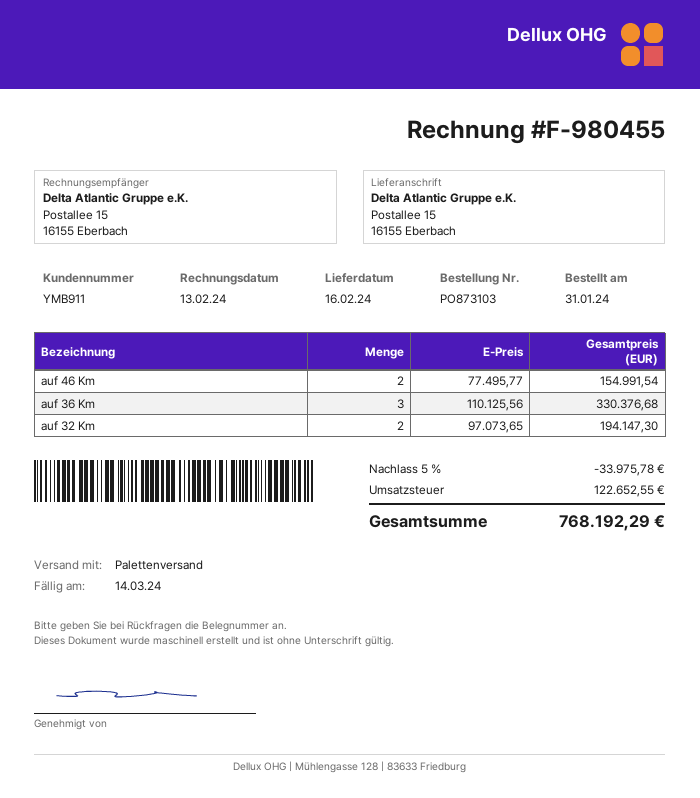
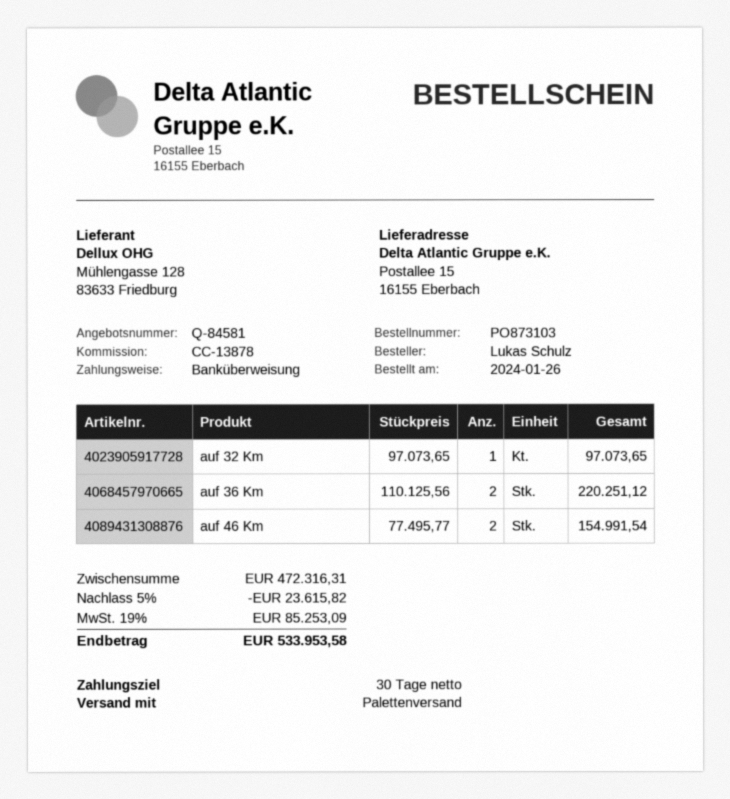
order date: 2024-01-31 -> 2024-01-26
auf 36 Km: 3 x 110125.56 = 330376.68 -> 2 x 110125.56 = 220251.12
auf 32 Km: 2 x 97073.65 = 194147.30 -> 1 x 97073.65 = 97073.65
discount: 5% = 33975.78 -> 5% = 23615.82
tax: 122652.55 -> 85253.09
total: 768192.29 -> 533953.58

